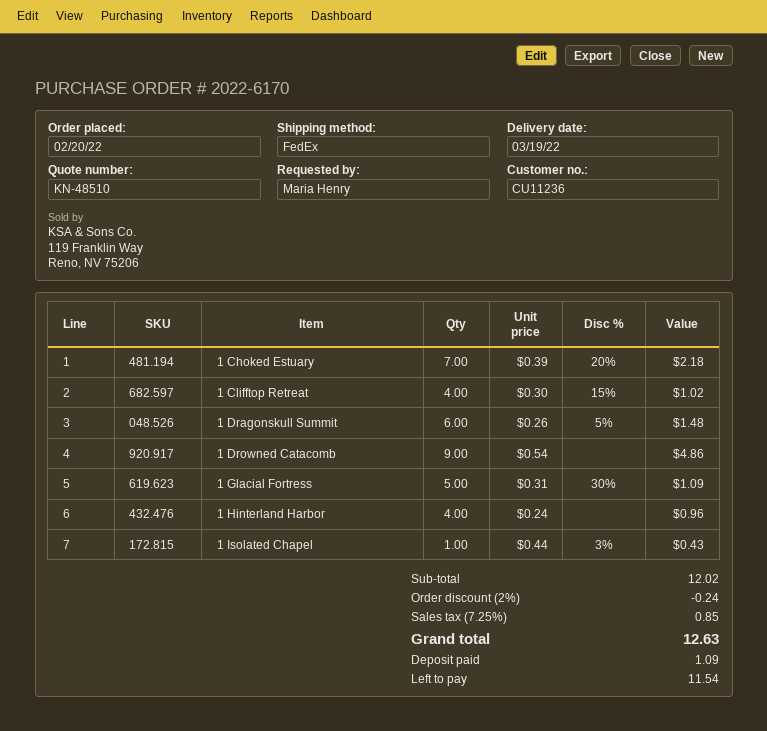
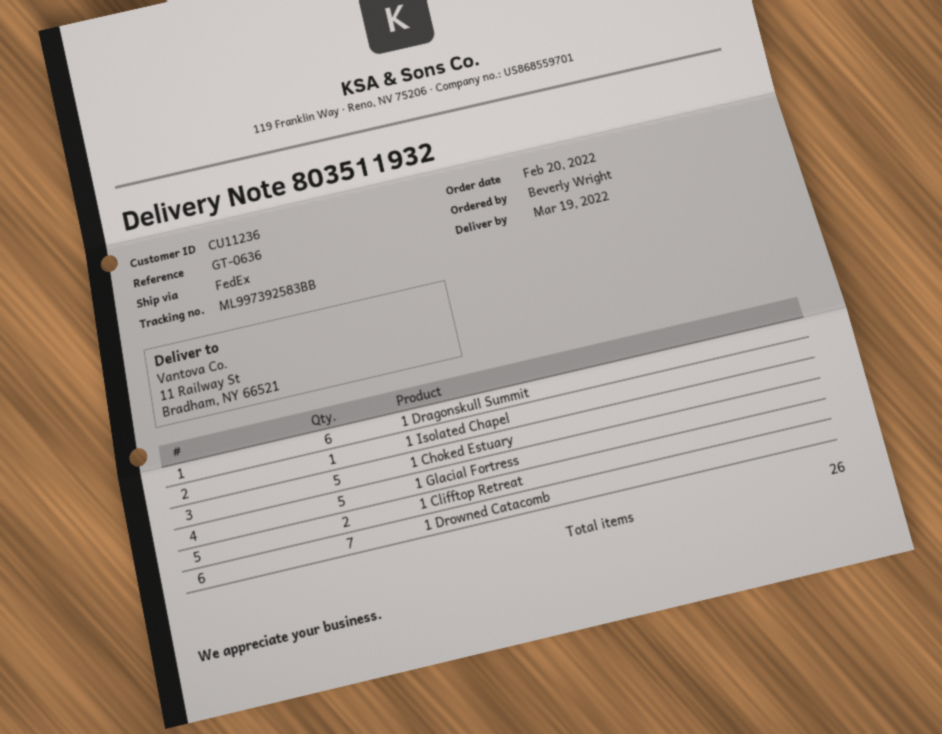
ordered by: Maria Henry -> Beverly Wright
1 Choked Estuary: 7 -> 5
1 Clifftop Retreat: 4 -> 2
1 Drowned Catacomb: 9 -> 7
1 Hinterland Harbor: 4 -> none

